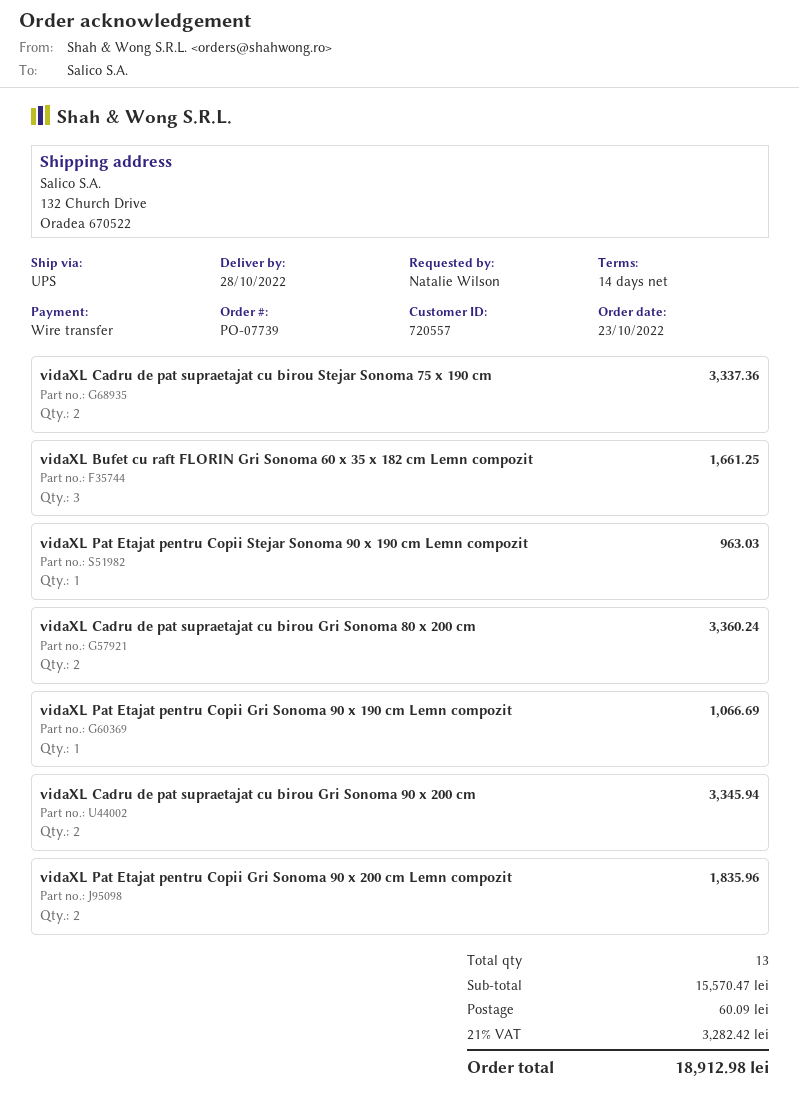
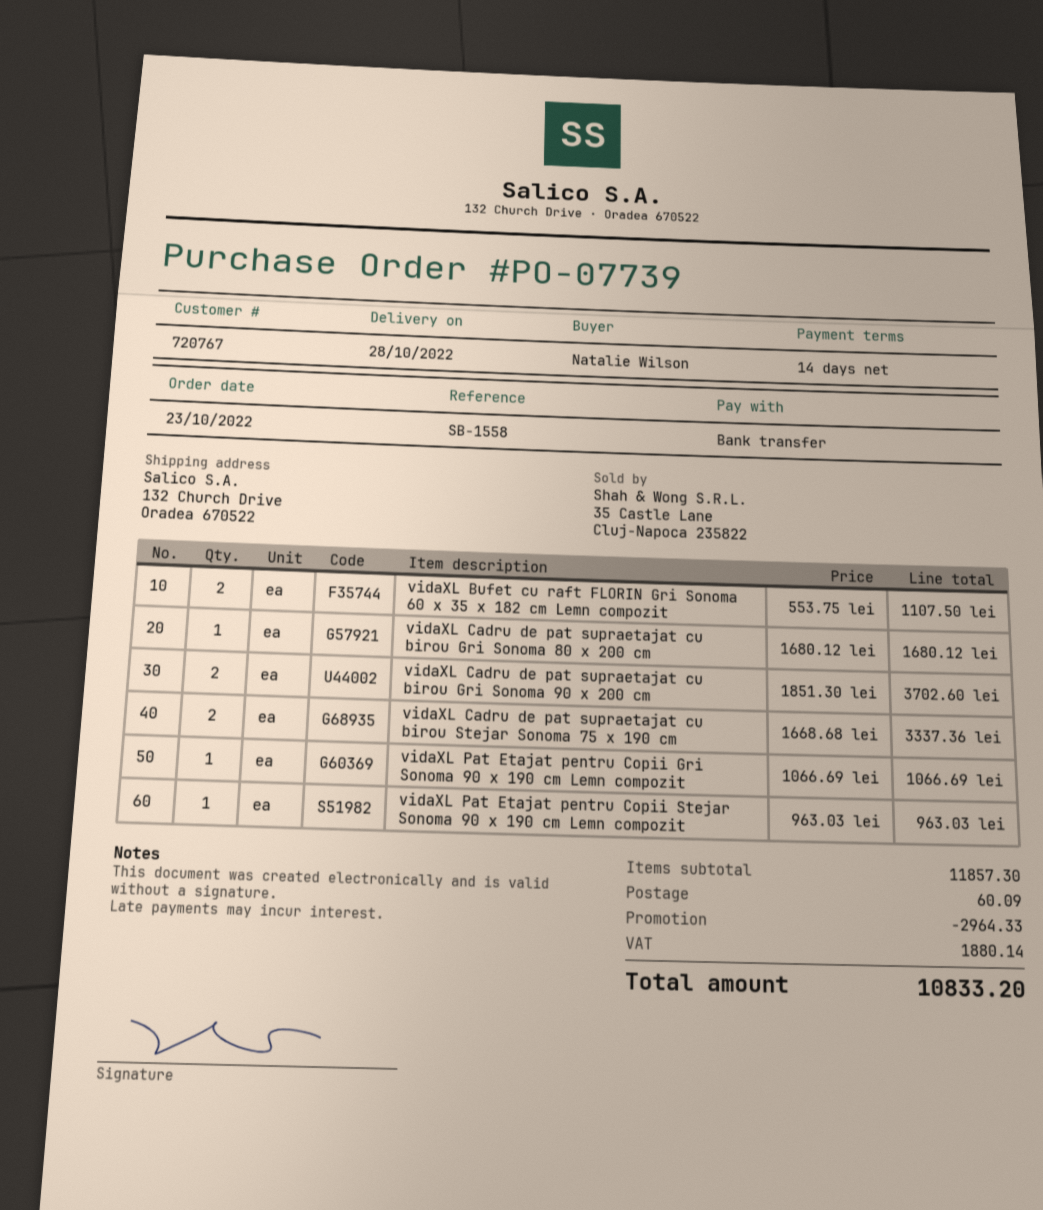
customer number: 720557 -> 720767
vidaXL Bufet cu raft FLORIN Gri Sonoma 60 x 35 x 182 cm Lemn compozit: 3 for 1661.25 -> 2 for 1107.50
vidaXL Cadru de pat supraetajat cu birou Gri Sonoma 80 x 200 cm: 2 for 3360.24 -> 1 for 1680.12
vidaXL Cadru de pat supraetajat cu birou Gri Sonoma 90 x 200 cm: 2 for 3345.94 -> 2 for 3702.60
vidaXL Pat Etajat pentru Copii Gri Sonoma 90 x 200 cm Lemn compozit: 2 for 1835.96 -> none
subtotal: 15570.47 -> 11857.30
discount: none -> 2964.33
tax: 3282.42 -> 1880.14
total: 18912.98 -> 10833.20

